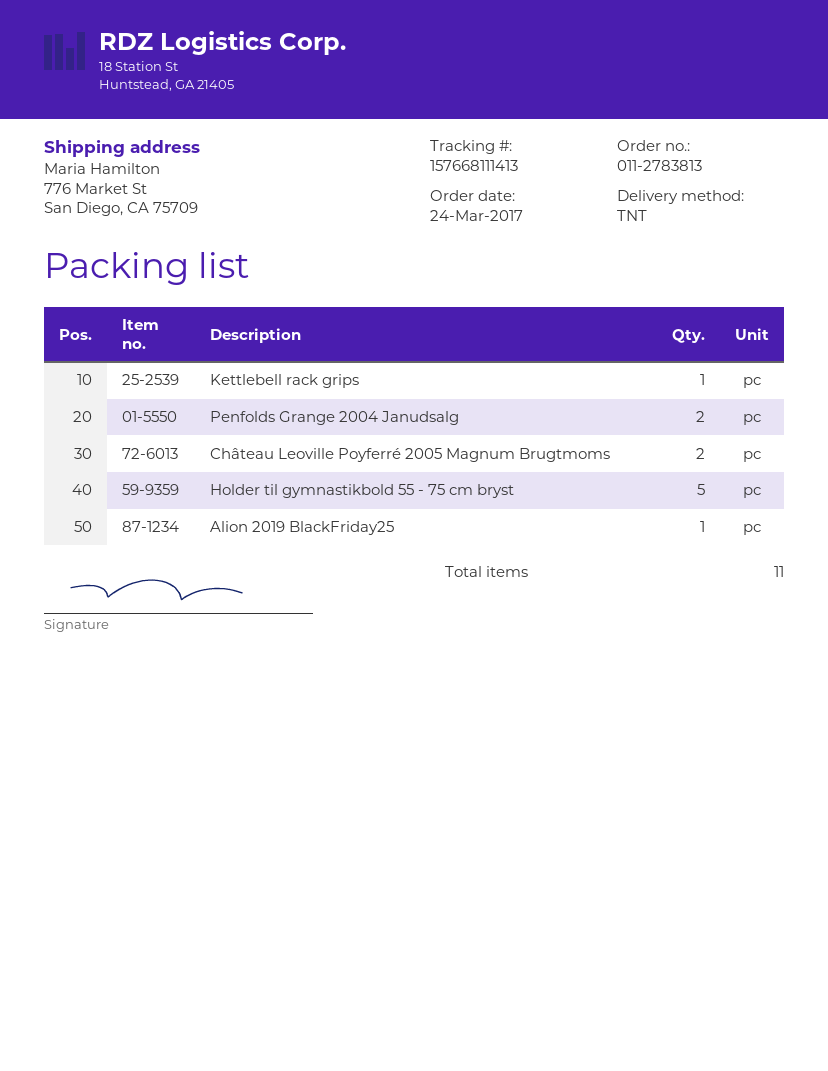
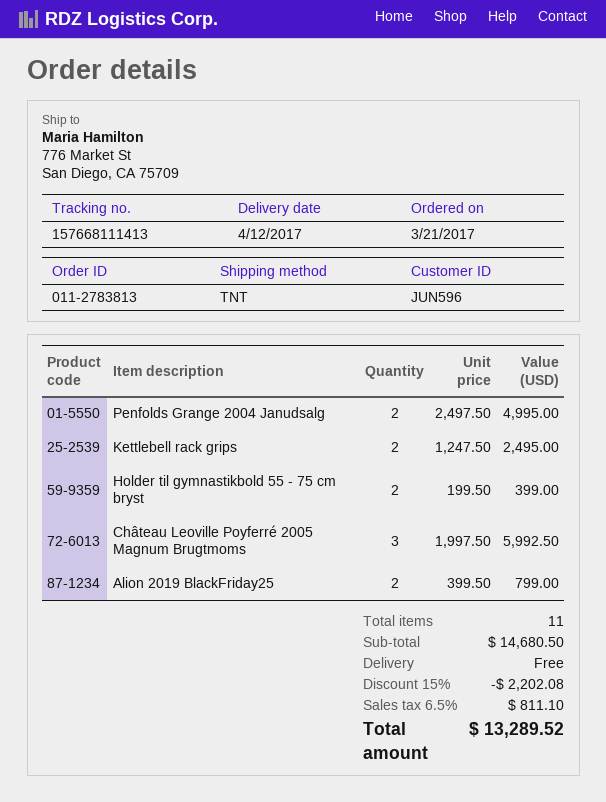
order date: 2017-03-24 -> 2017-03-21
Kettlebell rack grips: 1 -> 2
Château Leoville Poyferré 2005 Magnum Brugtmoms: 2 -> 3
Holder til gymnastikbold 55 - 75 cm bryst: 5 -> 2
Alion 2019 BlackFriday25: 1 -> 2

